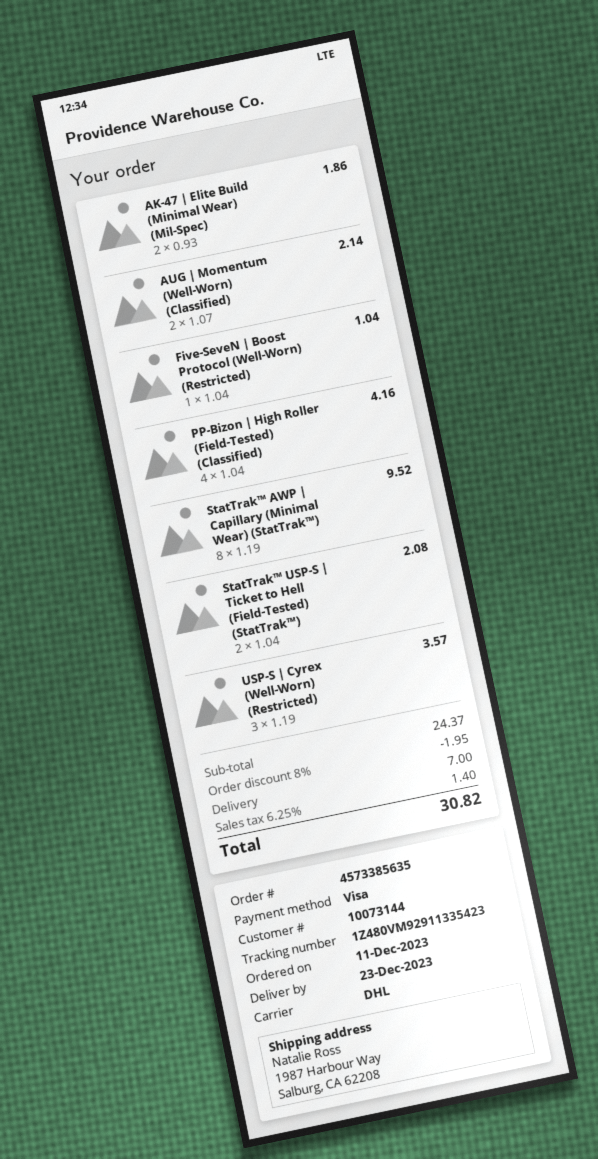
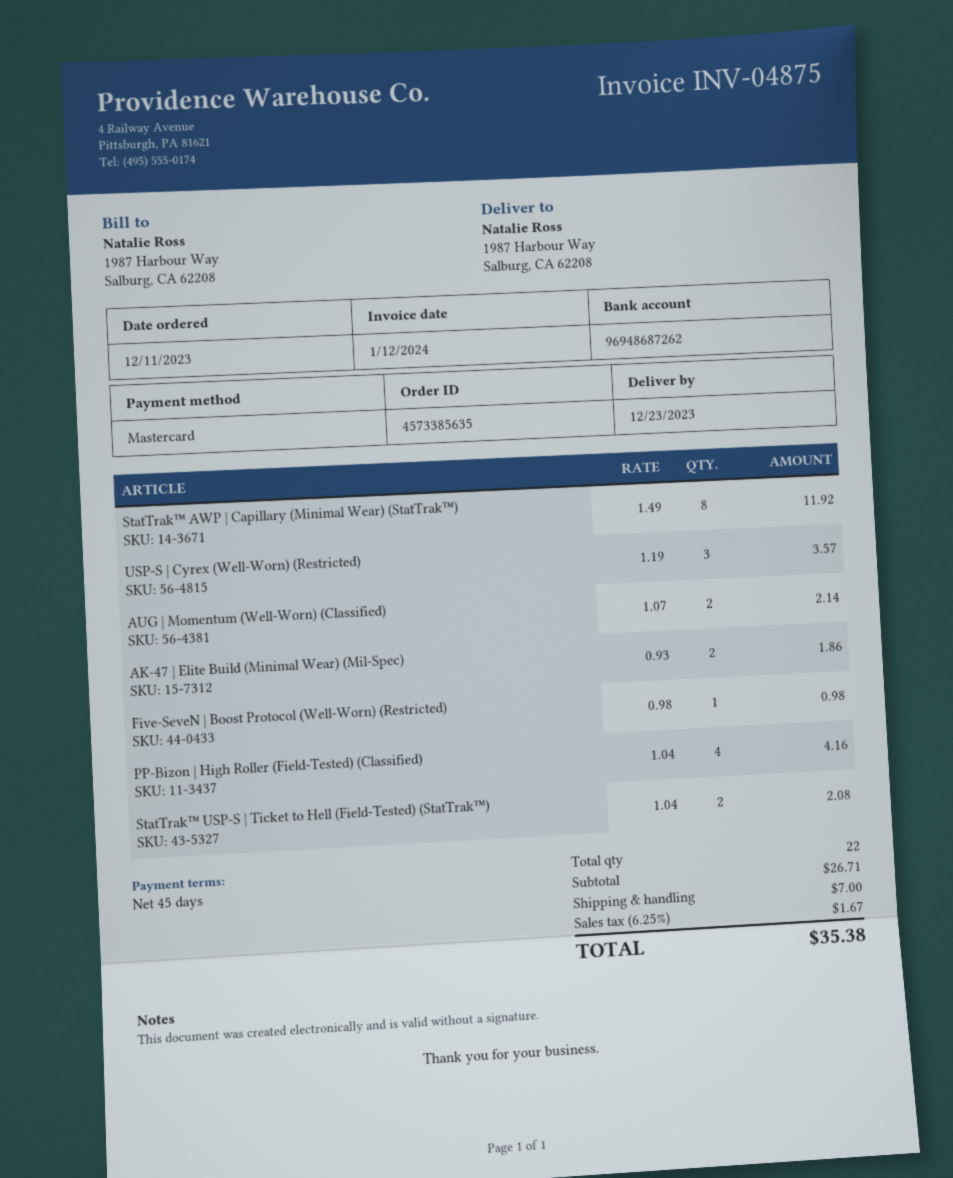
payment method: Visa -> Mastercard
Five-SeveN | Boost Protocol (Well-Worn) (Restricted): 1 x 1.04 = 1.04 -> 1 x 0.98 = 0.98
StatTrak™ AWP | Capillary (Minimal Wear) (StatTrak™): 8 x 1.19 = 9.52 -> 8 x 1.49 = 11.92
subtotal: 24.37 -> 26.71
discount: 8% = 1.95 -> none
tax: 6.25% = 1.40 -> 6.25% = 1.67
total: 30.82 -> 35.38

